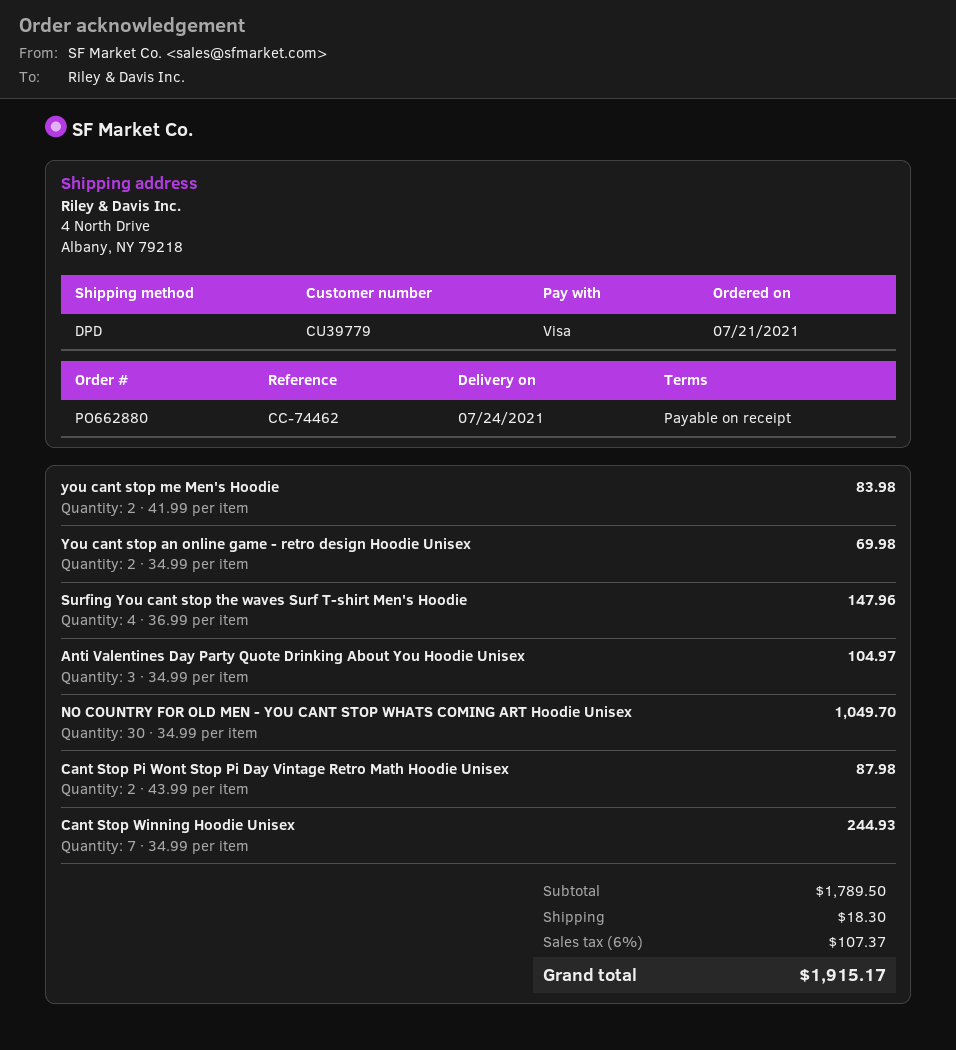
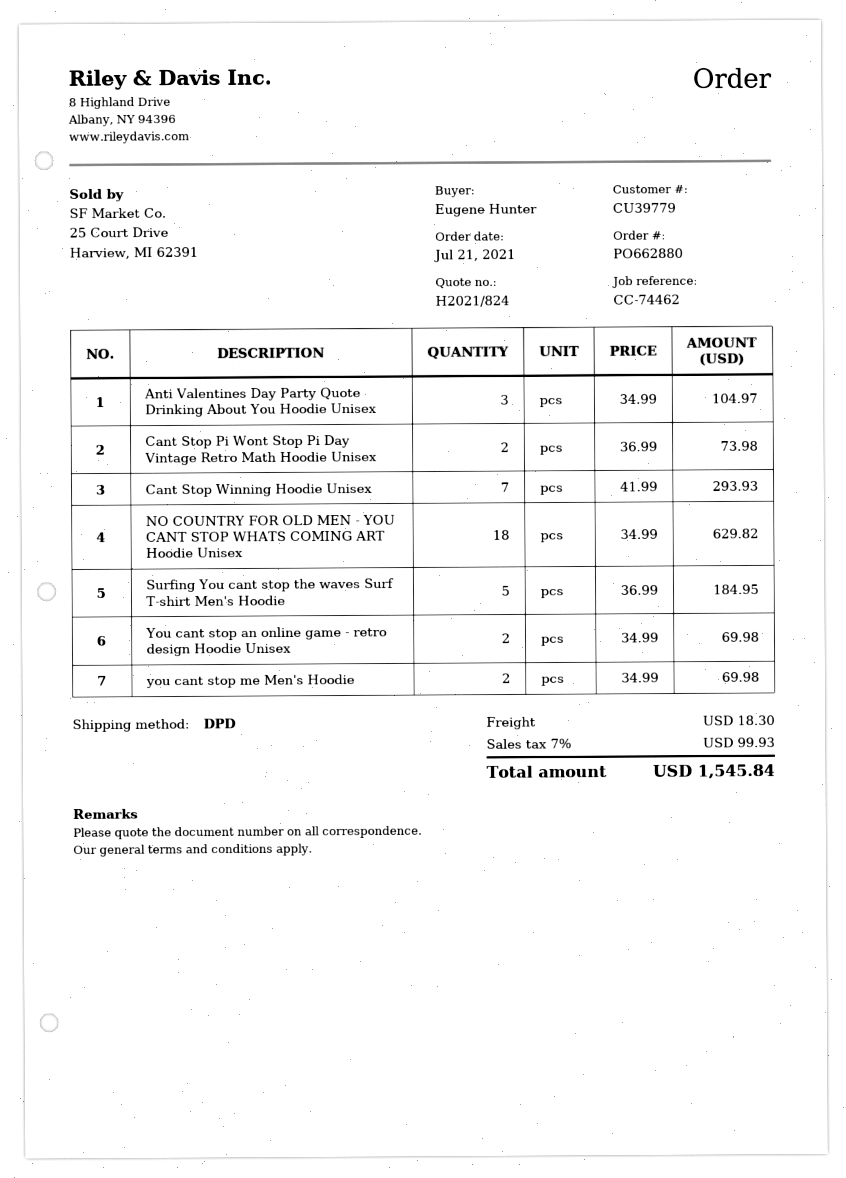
you cant stop me Men's Hoodie: 2 x 41.99 = 83.98 -> 2 x 34.99 = 69.98
Surfing You cant stop the waves Surf T-shirt Men's Hoodie: 4 x 36.99 = 147.96 -> 5 x 36.99 = 184.95
NO COUNTRY FOR OLD MEN - YOU CANT STOP WHATS COMING ART Hoodie Unisex: 30 x 34.99 = 1049.70 -> 18 x 34.99 = 629.82
Cant Stop Pi Wont Stop Pi Day Vintage Retro Math Hoodie Unisex: 2 x 43.99 = 87.98 -> 2 x 36.99 = 73.98
Cant Stop Winning Hoodie Unisex: 7 x 34.99 = 244.93 -> 7 x 41.99 = 293.93
tax: 6% = 107.37 -> 7% = 99.93
total: 1915.17 -> 1545.84

